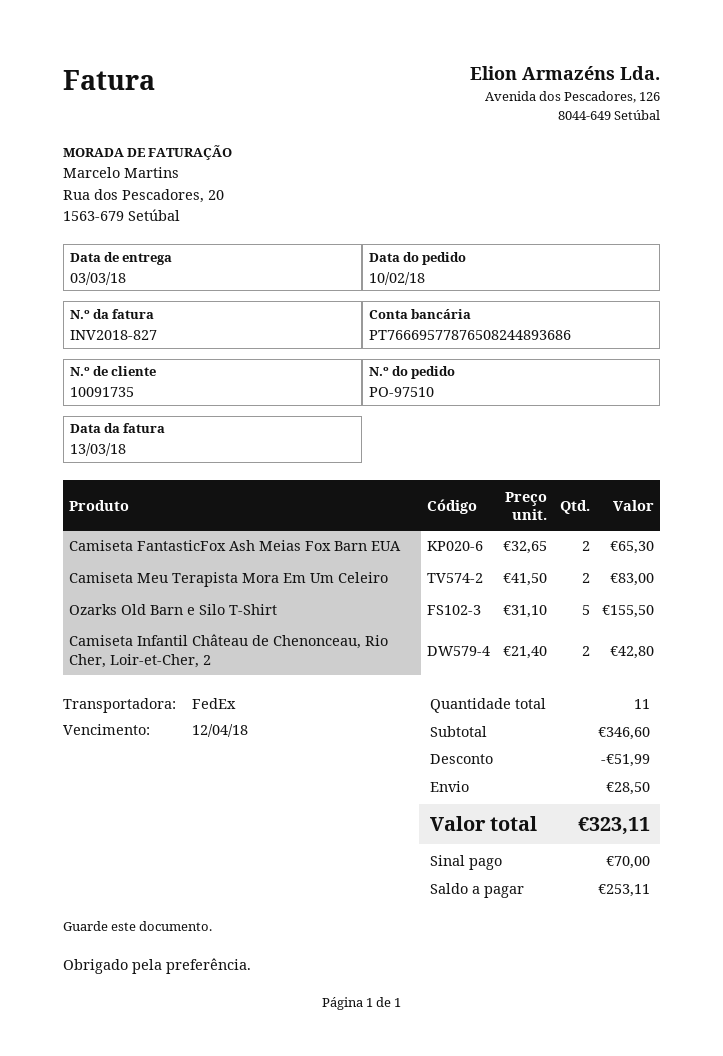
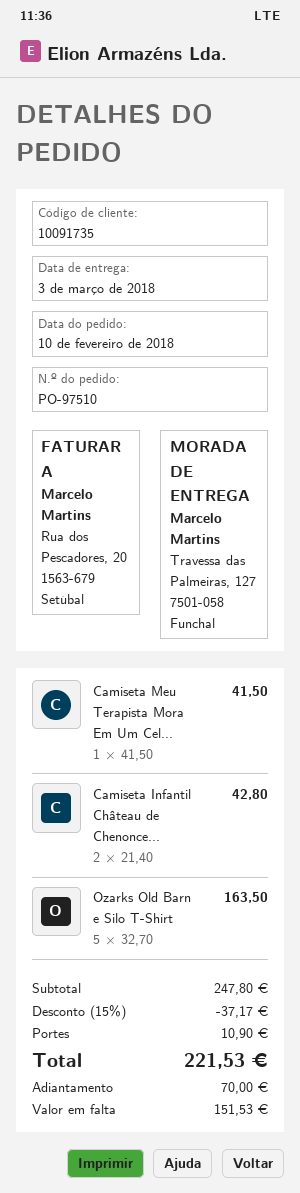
Camiseta FantasticFox Ash Meias Fox Barn EUA: 2 x 32.65 = 65.30 -> none
Camiseta Meu Terapista Mora Em Um Celeiro: 2 x 41.50 = 83.00 -> 1 x 41.50 = 41.50
Ozarks Old Barn e Silo T-Shirt: 5 x 31.10 = 155.50 -> 5 x 32.70 = 163.50
subtotal: 346.60 -> 247.80
discount: 51.99 -> 37.17
shipping: 28.50 -> 10.90
total: 323.11 -> 221.53
balance: 253.11 -> 151.53

